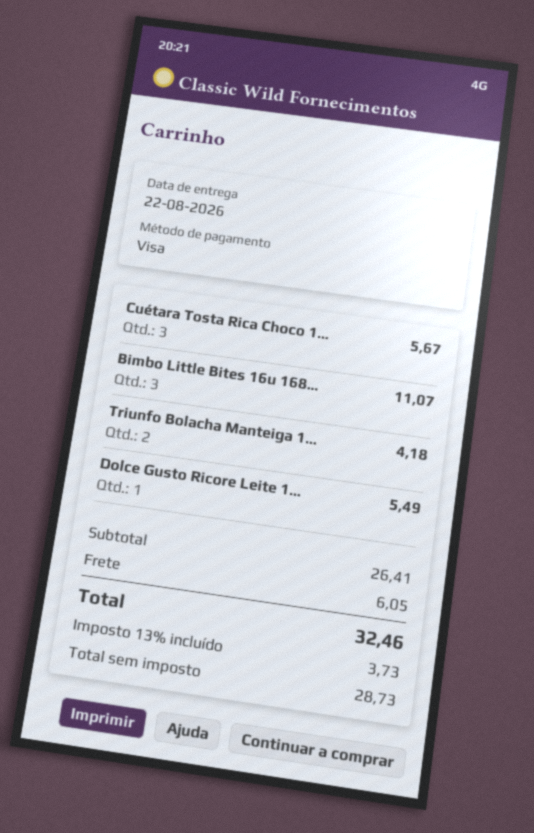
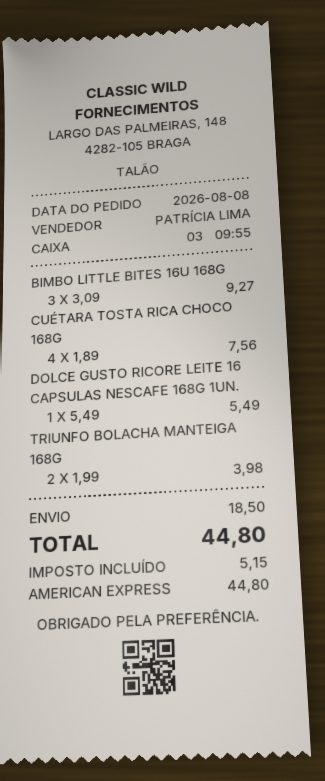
payment method: Visa -> American Express
Cuétara Tosta Rica Choco 1...: 3 for 5.67 -> 4 for 7.56
Bimbo Little Bites 16u 168...: 3 for 11.07 -> 3 for 9.27
Triunfo Bolacha Manteiga 1...: 2 for 4.18 -> 2 for 3.98
shipping: 6.05 -> 18.50
tax: 3.73 -> 5.15
total: 32.46 -> 44.80

